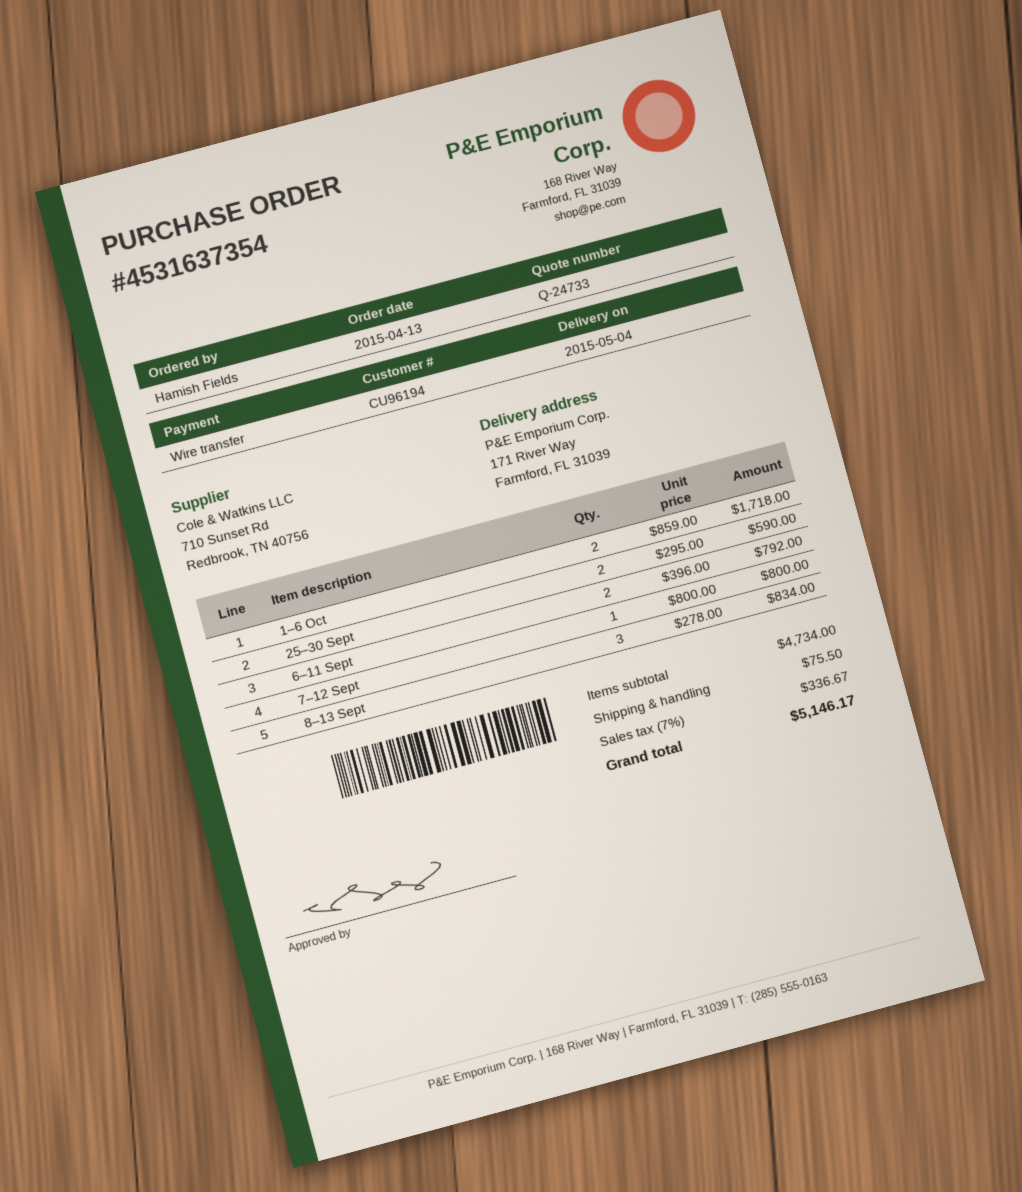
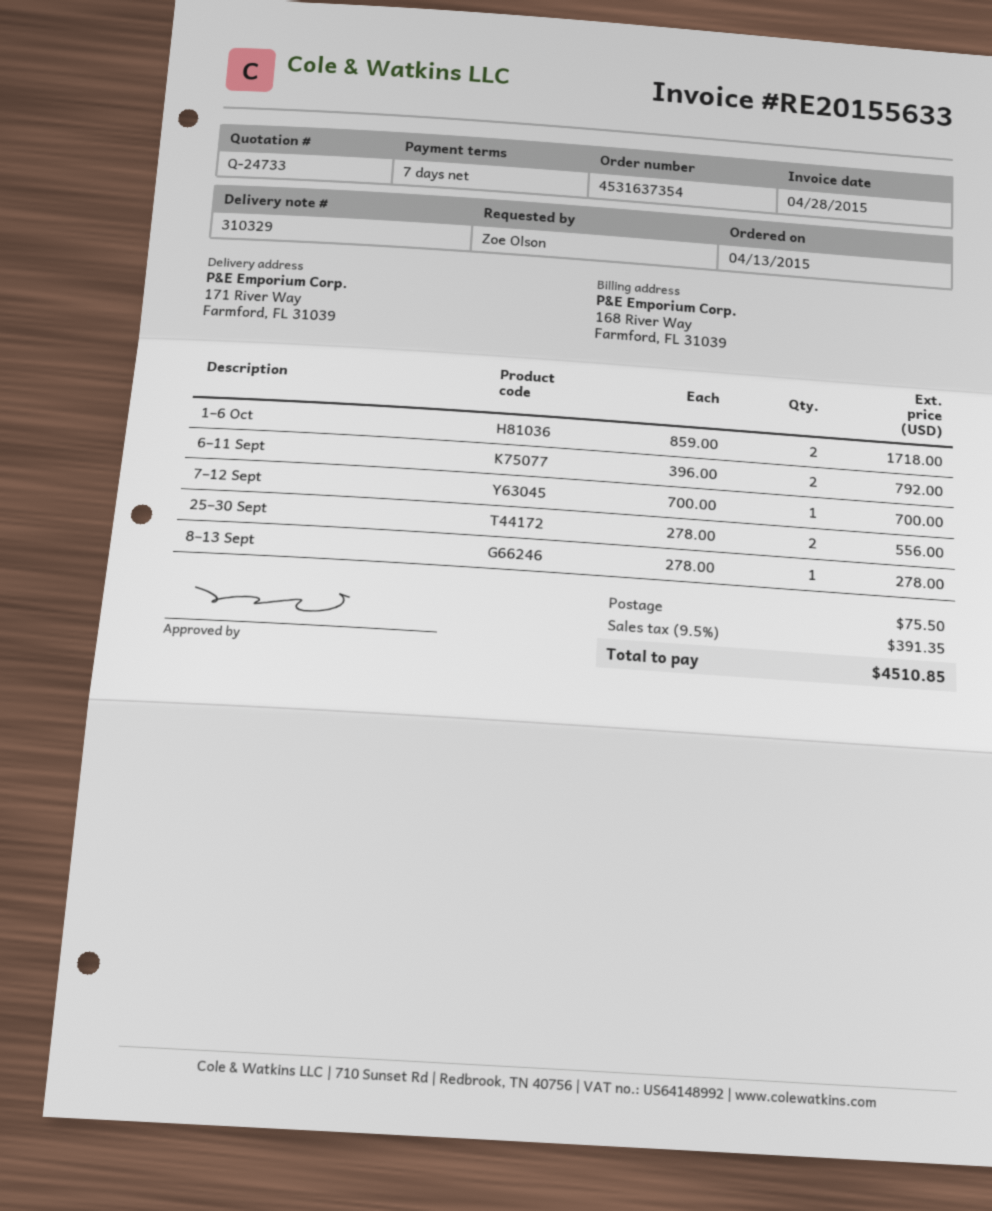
ordered by: Hamish Fields -> Zoe Olson
25–30 Sept: 2 x 295.00 = 590.00 -> 2 x 278.00 = 556.00
7–12 Sept: 1 x 800.00 = 800.00 -> 1 x 700.00 = 700.00
8–13 Sept: 3 x 278.00 = 834.00 -> 1 x 278.00 = 278.00
tax: 7% = 336.67 -> 9.5% = 391.35
total: 5146.17 -> 4510.85

